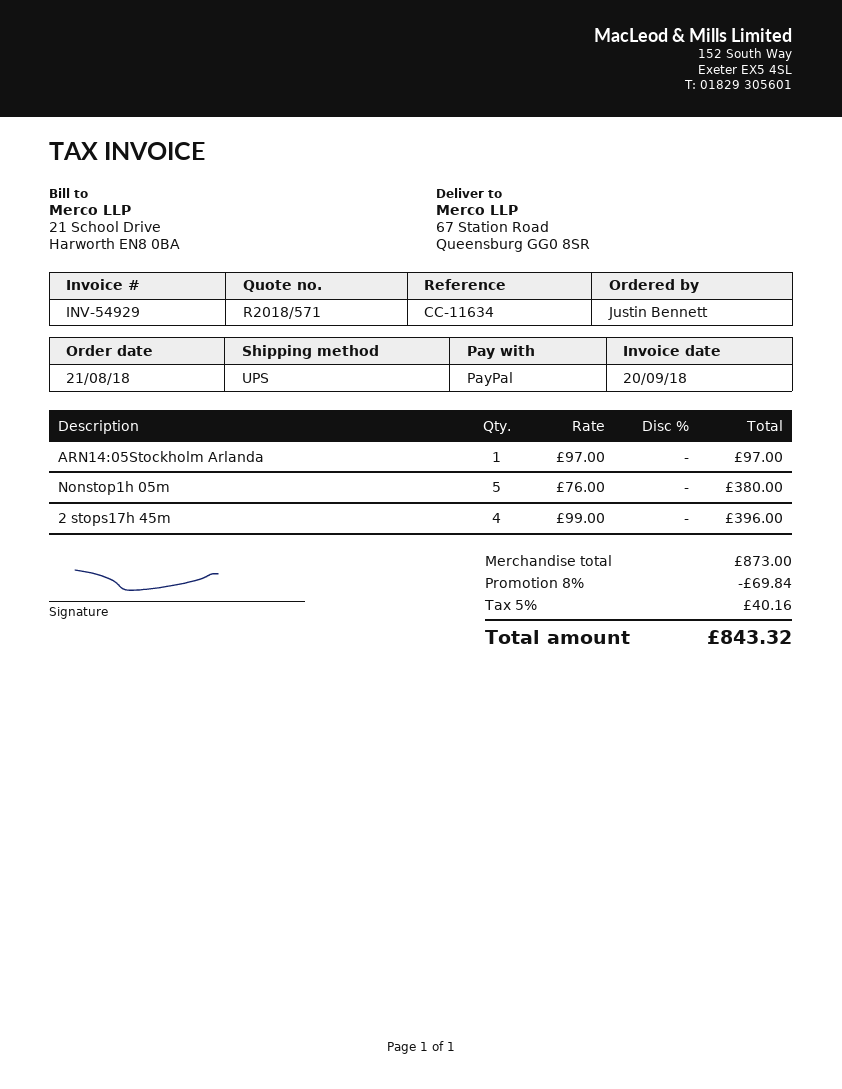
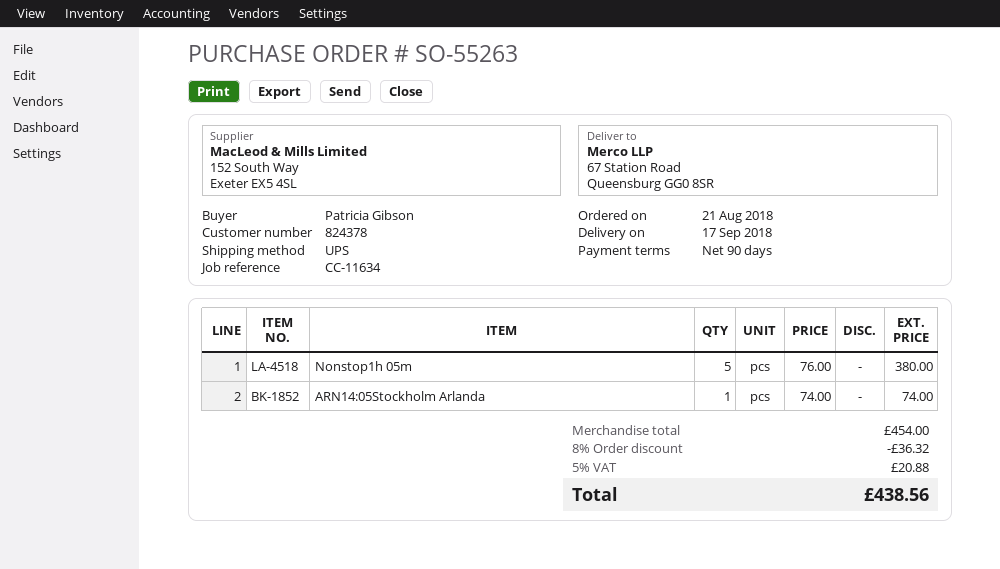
ordered by: Justin Bennett -> Patricia Gibson
ARN14:05Stockholm Arlanda: 1 x 97.00 = 97.00 -> 1 x 74.00 = 74.00
2 stops17h 45m: 4 x 99.00 = 396.00 -> none
subtotal: 873.00 -> 454.00
discount: 8% = 69.84 -> 8% = 36.32
tax: 5% = 40.16 -> 5% = 20.88
total: 843.32 -> 438.56

